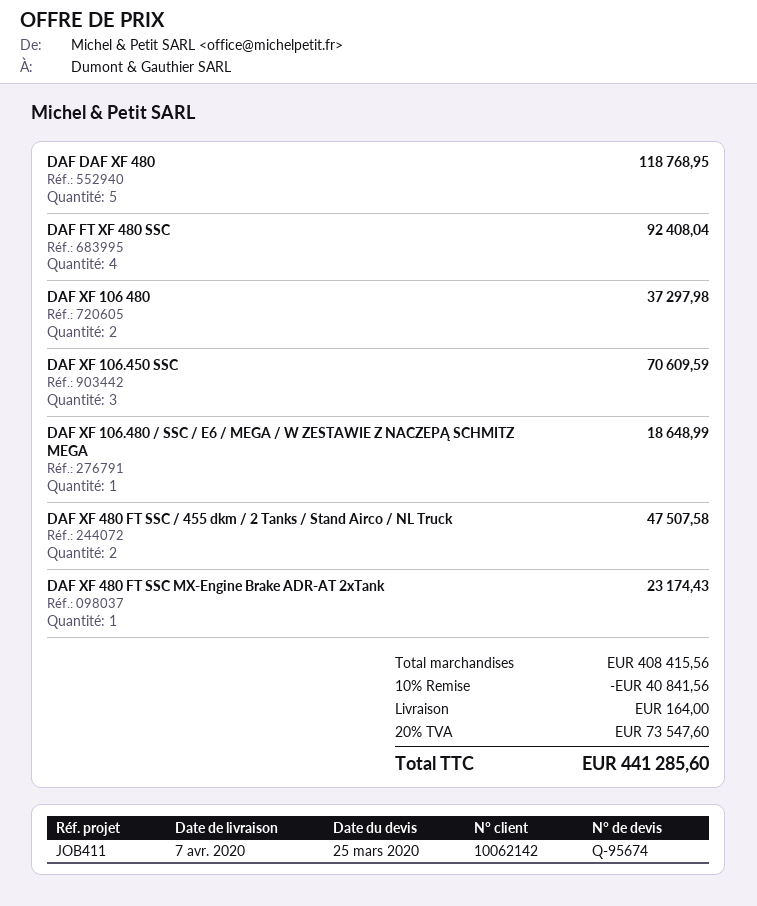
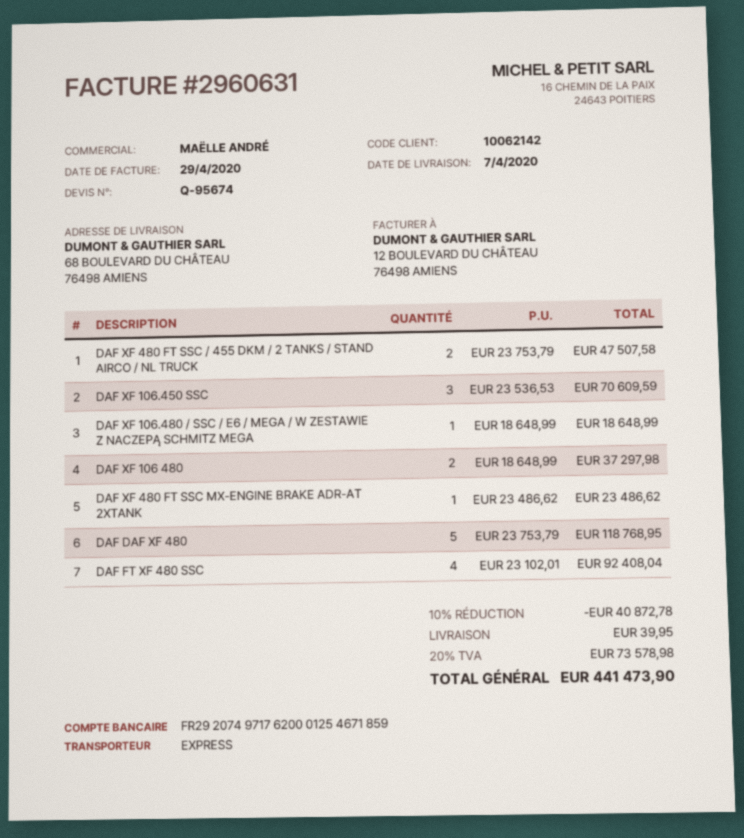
DAF XF 480 FT SSC MX-Engine Brake ADR-AT 2xTank: 1 for 23174.43 -> 1 for 23486.62
discount: 10% = 40841.56 -> 10% = 40872.78
shipping: 164.00 -> 39.95
tax: 20% = 73547.60 -> 20% = 73578.98
total: 441285.60 -> 441473.90

